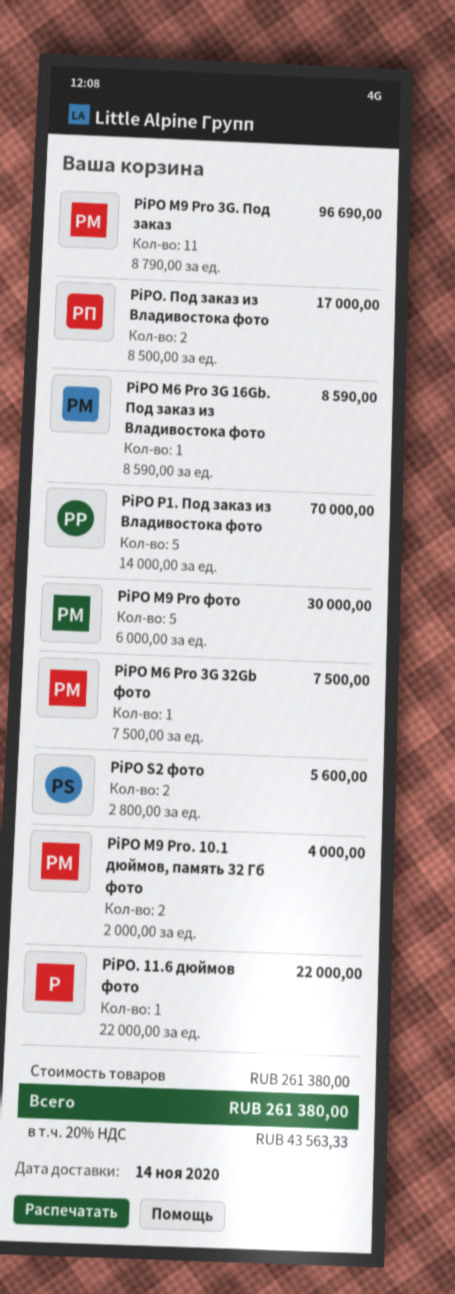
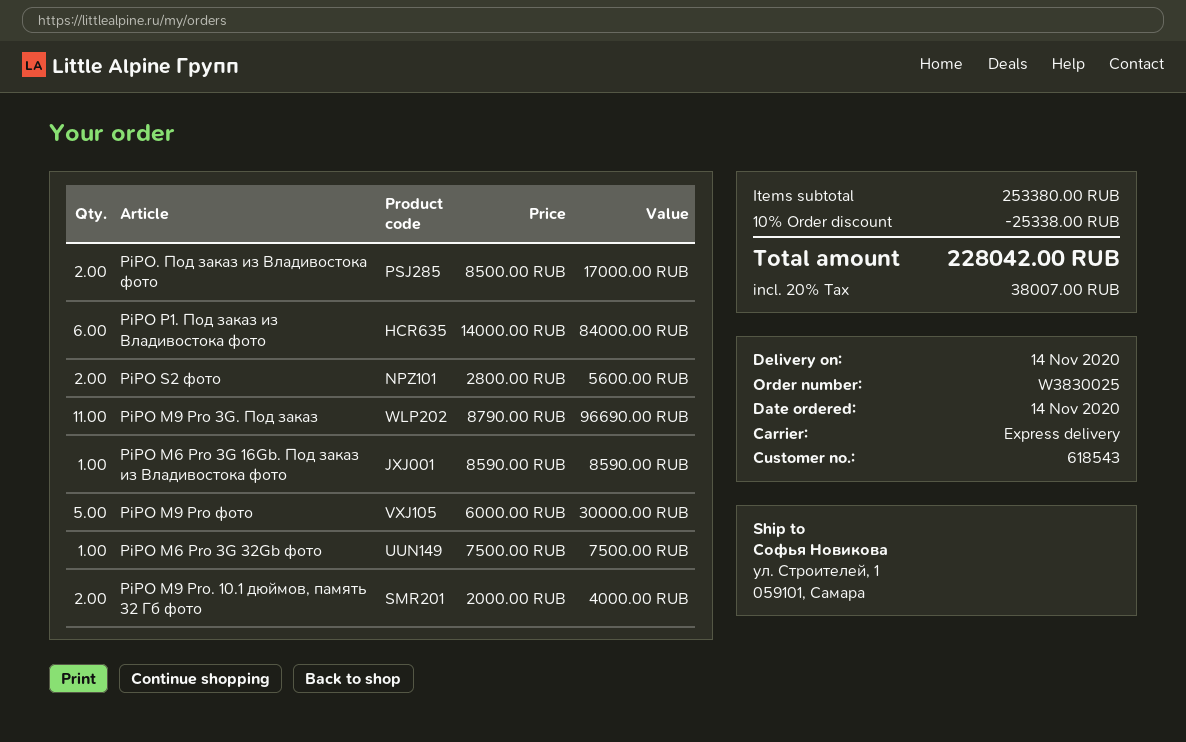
PiPO P1. Под заказ из Владивостока фото: 5 x 14000.00 = 70000.00 -> 6 x 14000.00 = 84000.00
PiPO. 11.6 дюймов фото: 1 x 22000.00 = 22000.00 -> none
subtotal: 261380.00 -> 253380.00
discount: none -> 10% = 25338.00
tax: 20% = 43563.33 -> 20% = 38007.00
total: 261380.00 -> 228042.00

